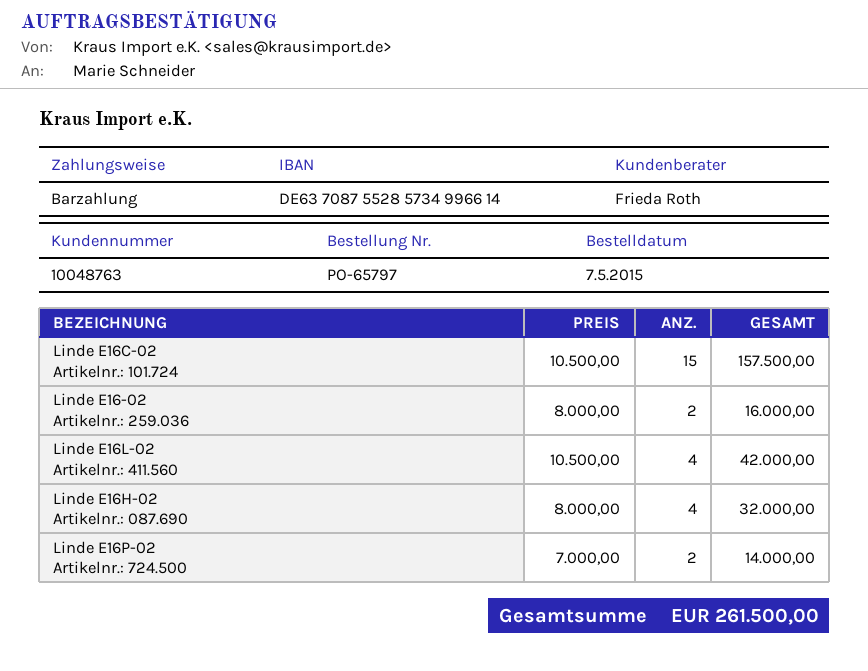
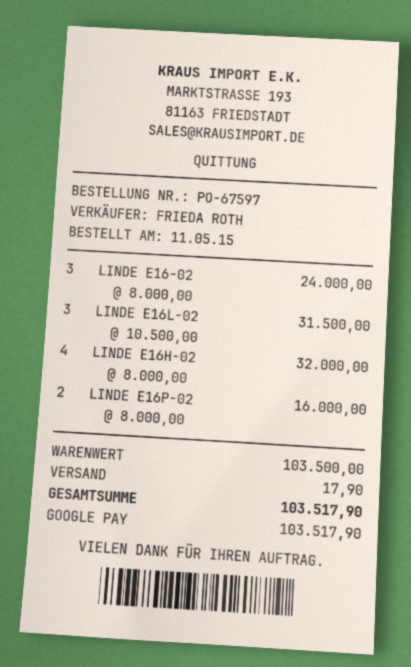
order number: PO-65797 -> PO-67597
order date: 2015-05-07 -> 2015-05-11
payment method: cash -> Google Pay
Linde E16C-02: 15 x 10500.00 = 157500.00 -> none
Linde E16-02: 2 x 8000.00 = 16000.00 -> 3 x 8000.00 = 24000.00
Linde E16L-02: 4 x 10500.00 = 42000.00 -> 3 x 10500.00 = 31500.00
Linde E16P-02: 2 x 7000.00 = 14000.00 -> 2 x 8000.00 = 16000.00
shipping: none -> 17.90
total: 261500.00 -> 103517.90

